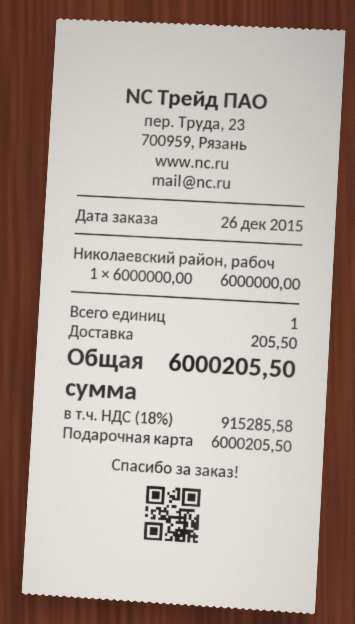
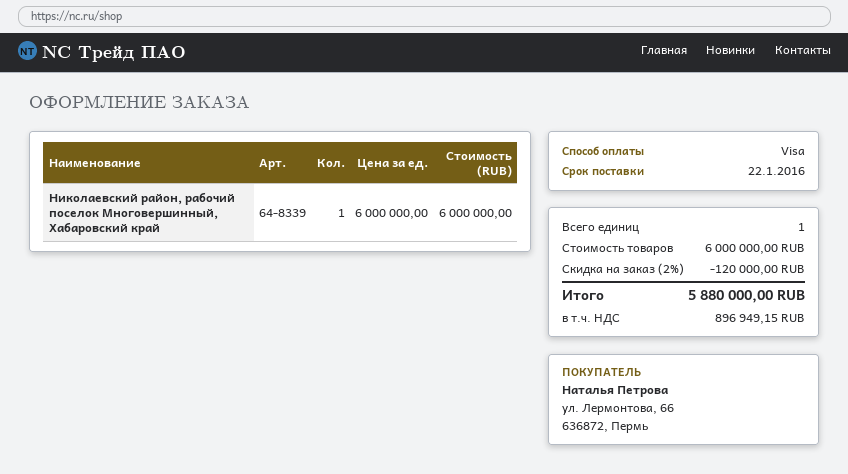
payment method: gift card -> Visa
discount: none -> 2% = 120000.00
shipping: 205.50 -> none
tax: 915285.58 -> 896949.15
total: 6000205.50 -> 5880000.00

